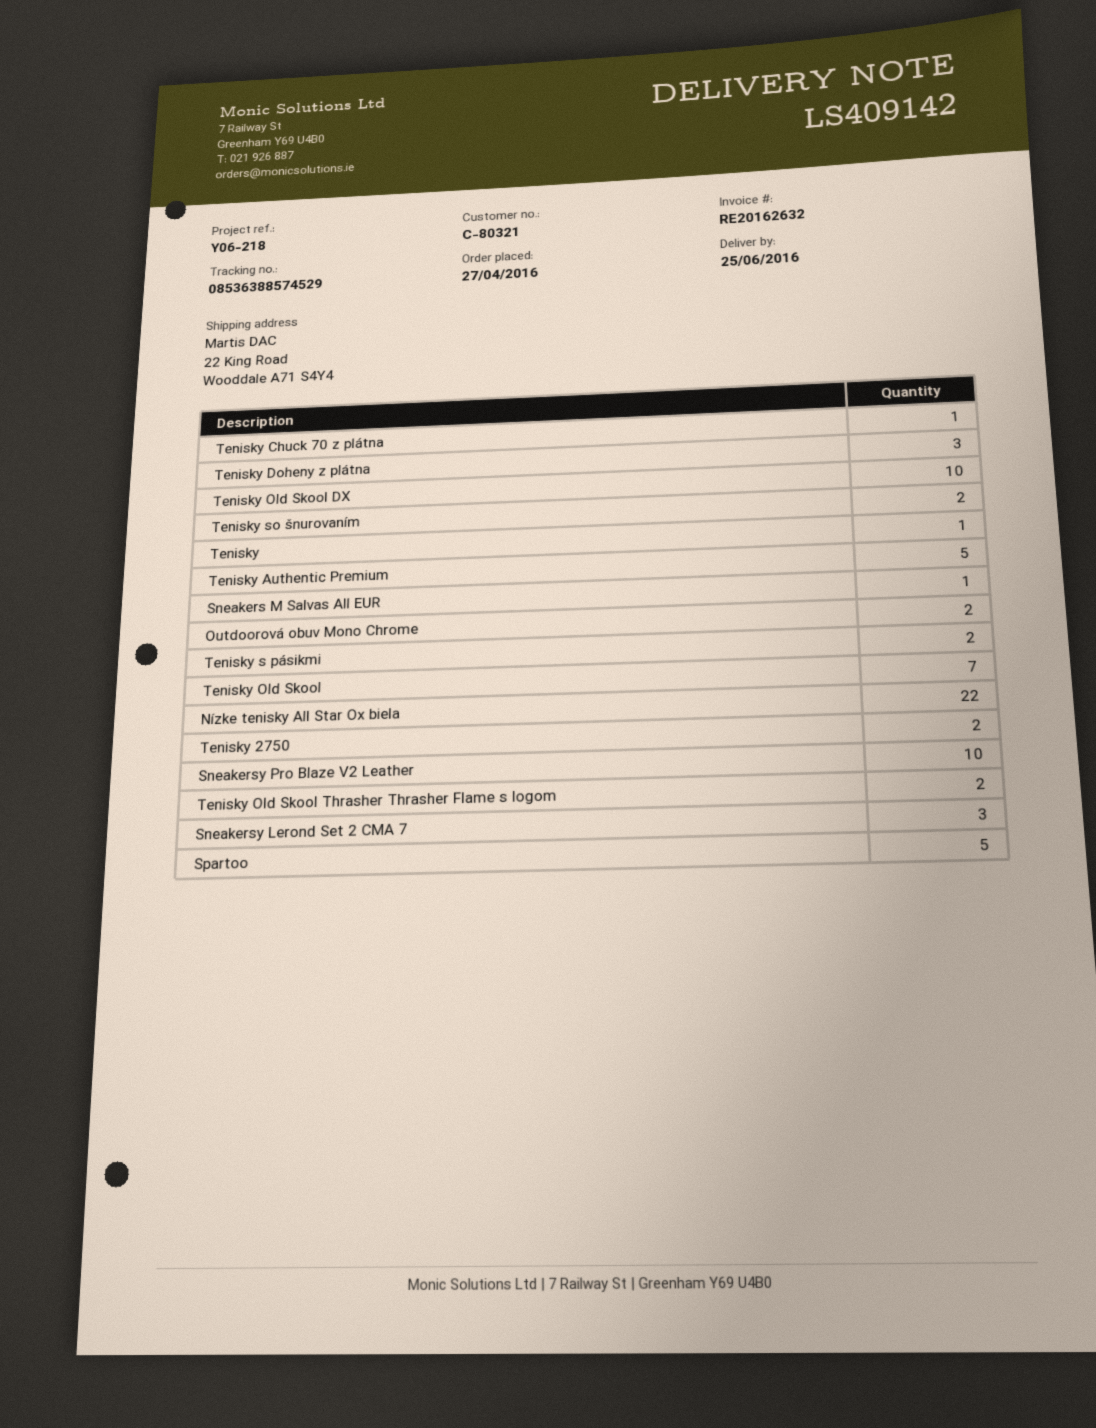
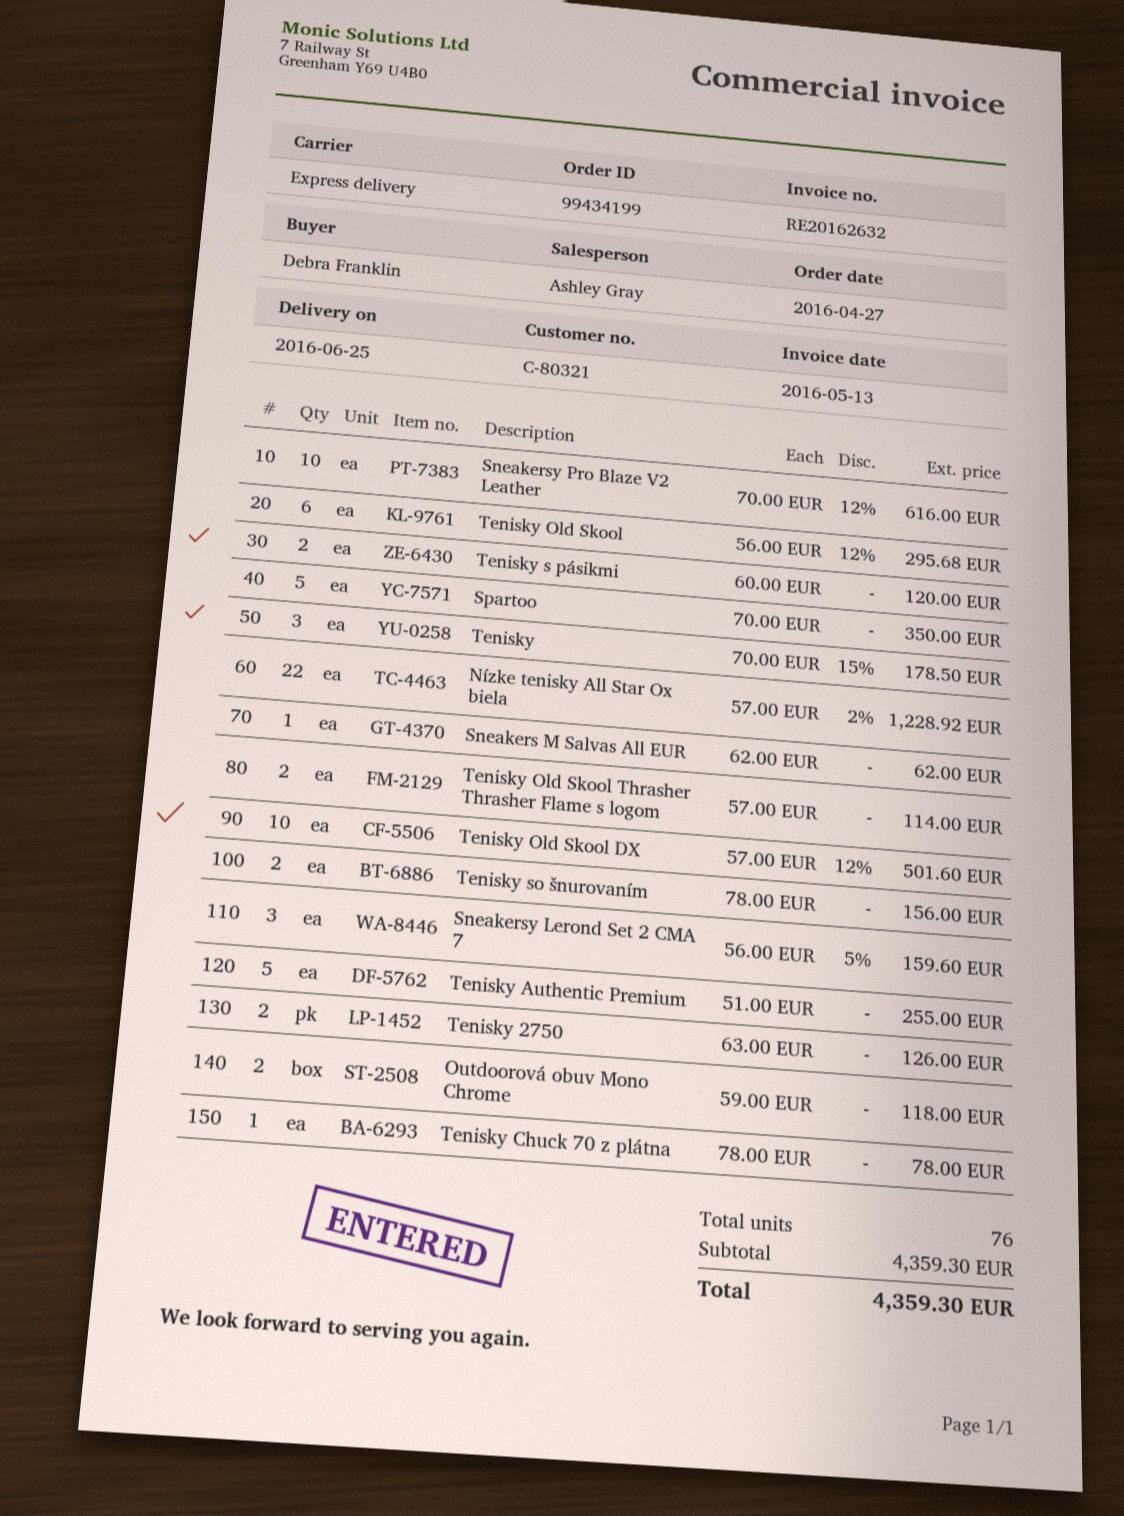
Tenisky Doheny z plátna: 3 -> none
Tenisky: 1 -> 3
Tenisky Old Skool: 7 -> 6

